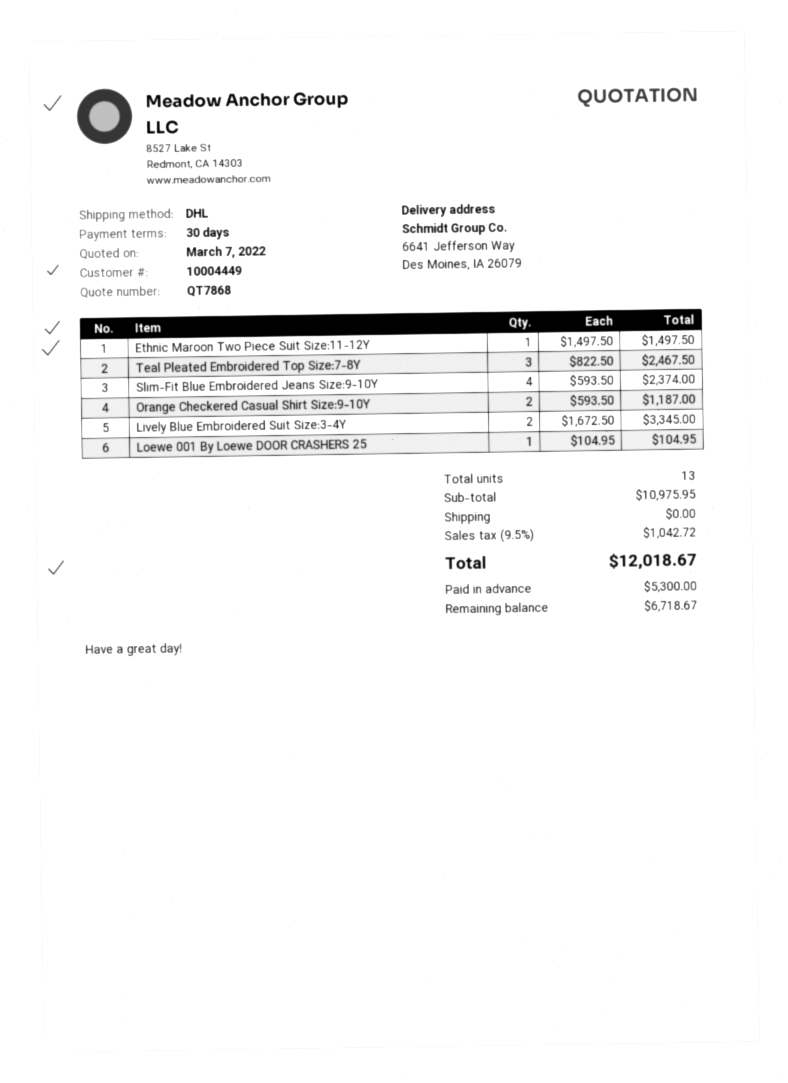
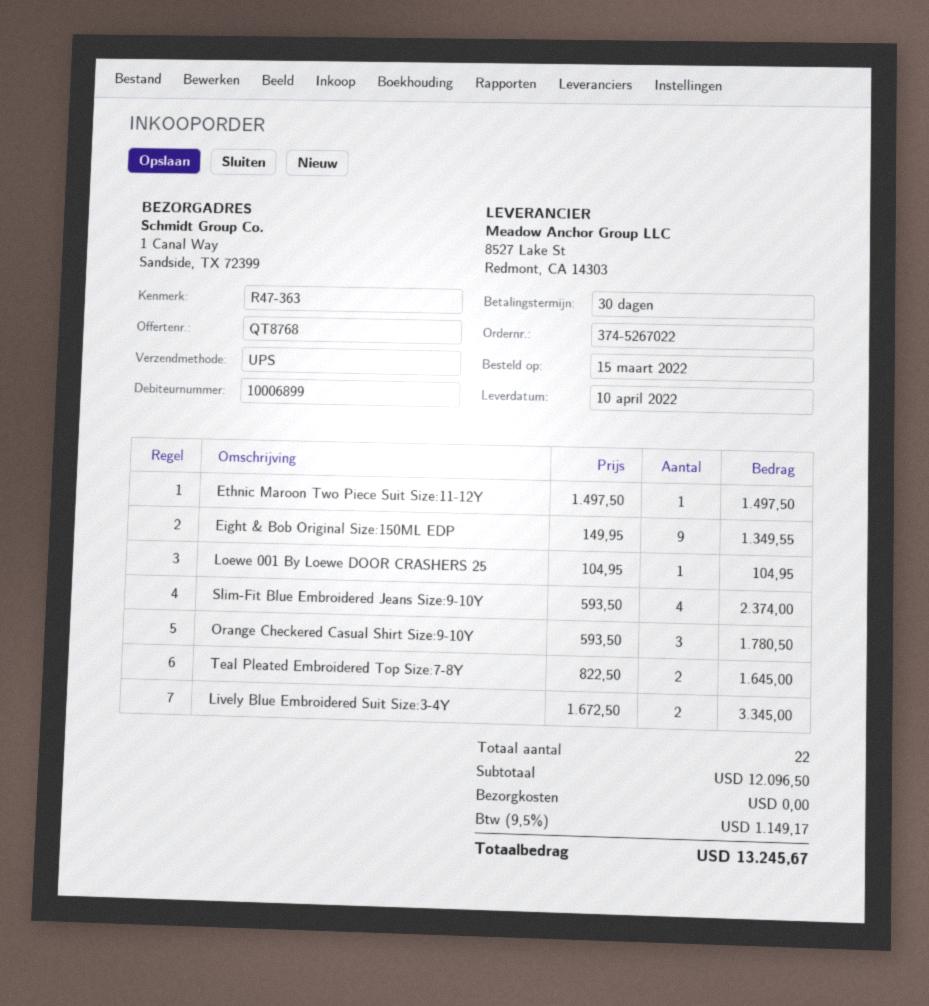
quote number: QT7868 -> QT8768
customer number: 10004449 -> 10006899
shipping method: DHL -> UPS
ship to: 6641 Jefferson Way, Des Moines, IA 26079 -> 1 Canal Way, Sandside, TX 72399
Teal Pleated Embroidered Top Size:7-8Y: 3 x 822.50 = 2467.50 -> 2 x 822.50 = 1645.00
Orange Checkered Casual Shirt Size:9-10Y: 2 x 593.50 = 1187.00 -> 3 x 593.50 = 1780.50
Eight & Bob Original Size:150ML EDP: none -> 9 x 149.95 = 1349.55
total quantity: 13 -> 22
subtotal: 10975.95 -> 12096.50
tax: 9.5% = 1042.72 -> 9.5% = 1149.17
total: 12018.67 -> 13245.67

